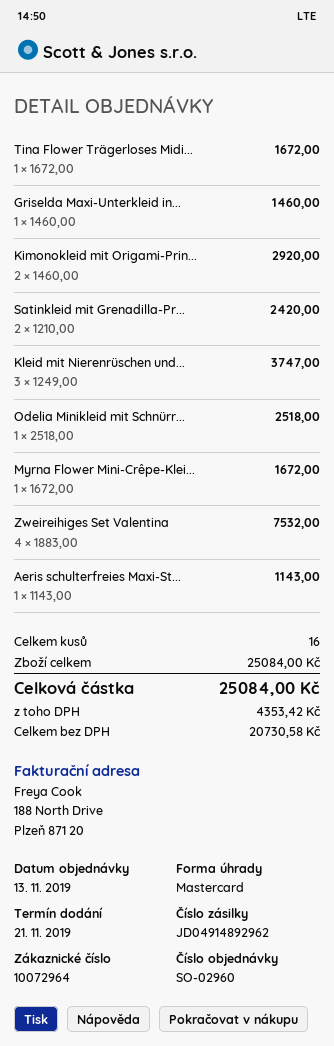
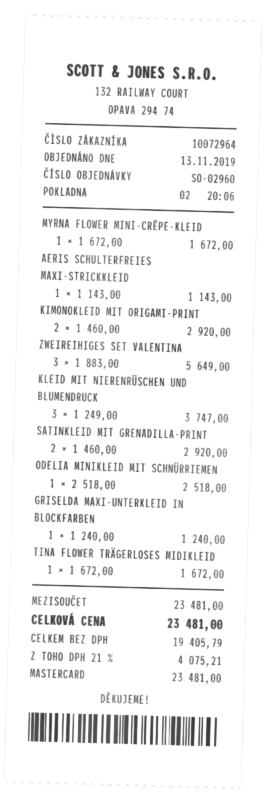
Griselda Maxi-Unterkleid in...: 1 x 1460.00 = 1460.00 -> 1 x 1240.00 = 1240.00
Satinkleid mit Grenadilla-Pr...: 2 x 1210.00 = 2420.00 -> 2 x 1460.00 = 2920.00
Zweireihiges Set Valentina: 4 x 1883.00 = 7532.00 -> 3 x 1883.00 = 5649.00
subtotal: 25084.00 -> 23481.00
net: 20730.58 -> 19405.79
tax: 4353.42 -> 4075.21
total: 25084.00 -> 23481.00

